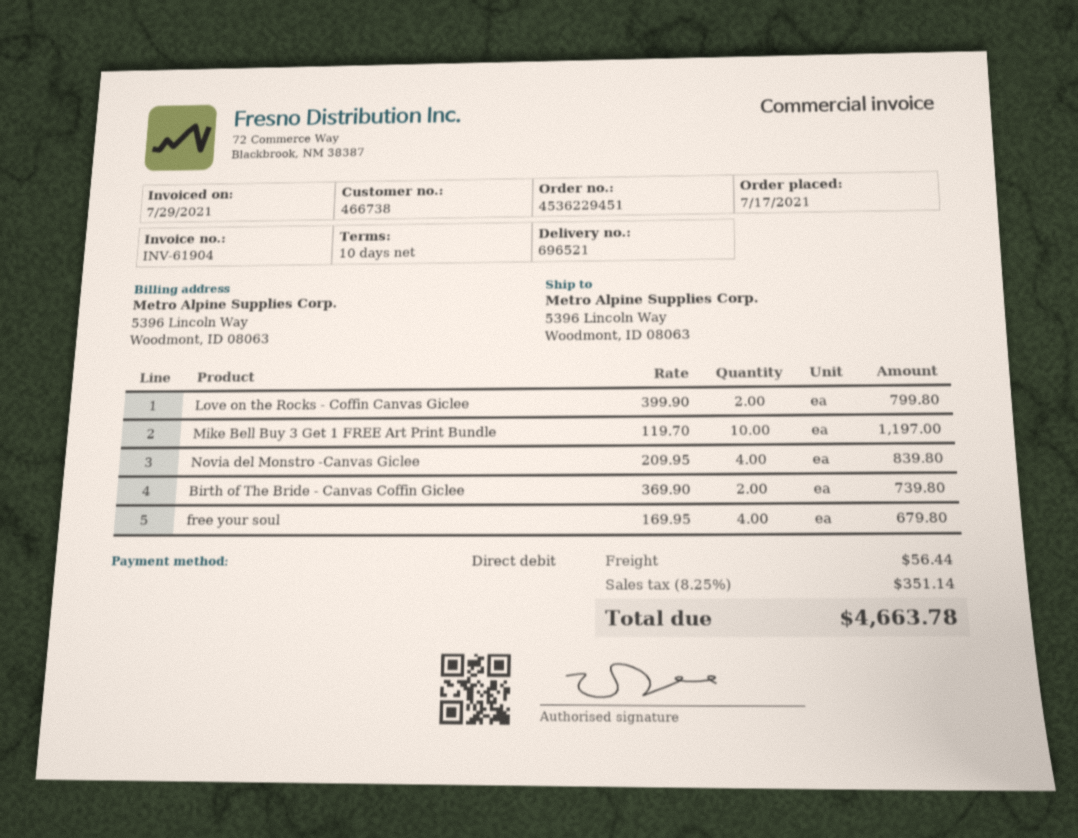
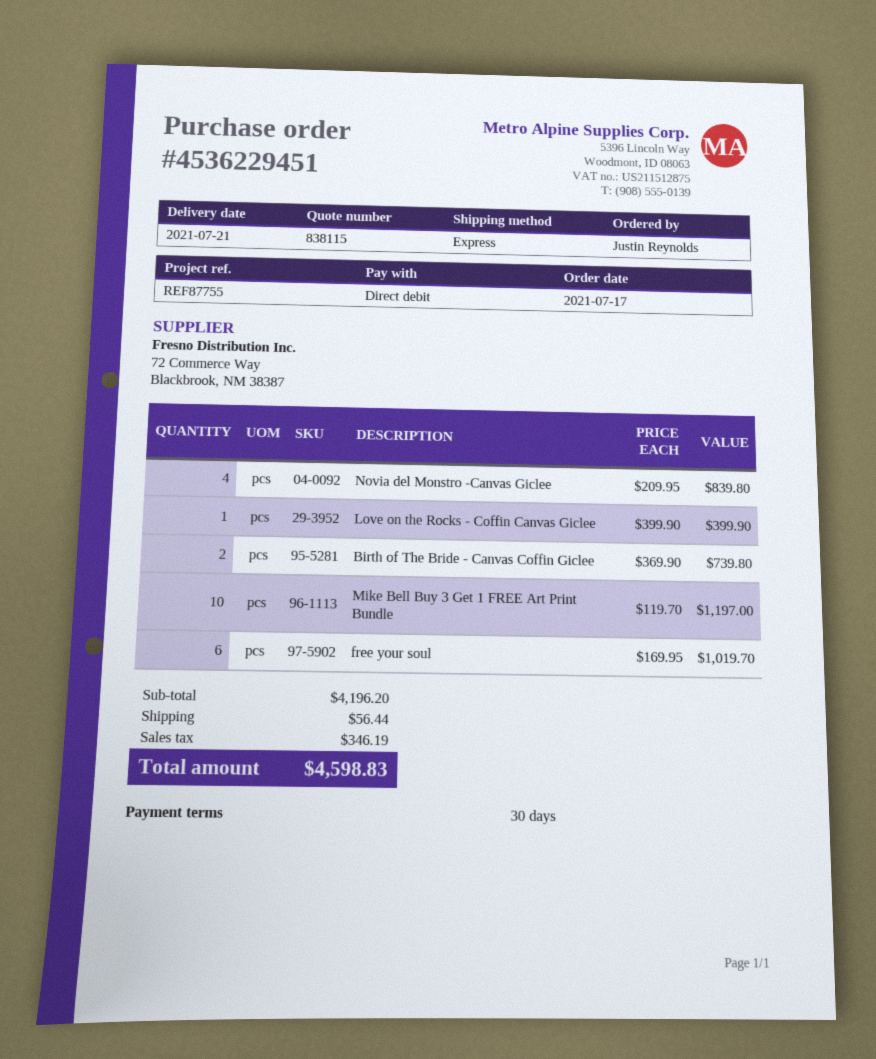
payment terms: 10 days -> 30 days
Love on the Rocks - Coffin Canvas Giclee: 2 x 399.90 = 799.80 -> 1 x 399.90 = 399.90
free your soul: 4 x 169.95 = 679.80 -> 6 x 169.95 = 1019.70
tax: 351.14 -> 346.19
total: 4663.78 -> 4598.83

